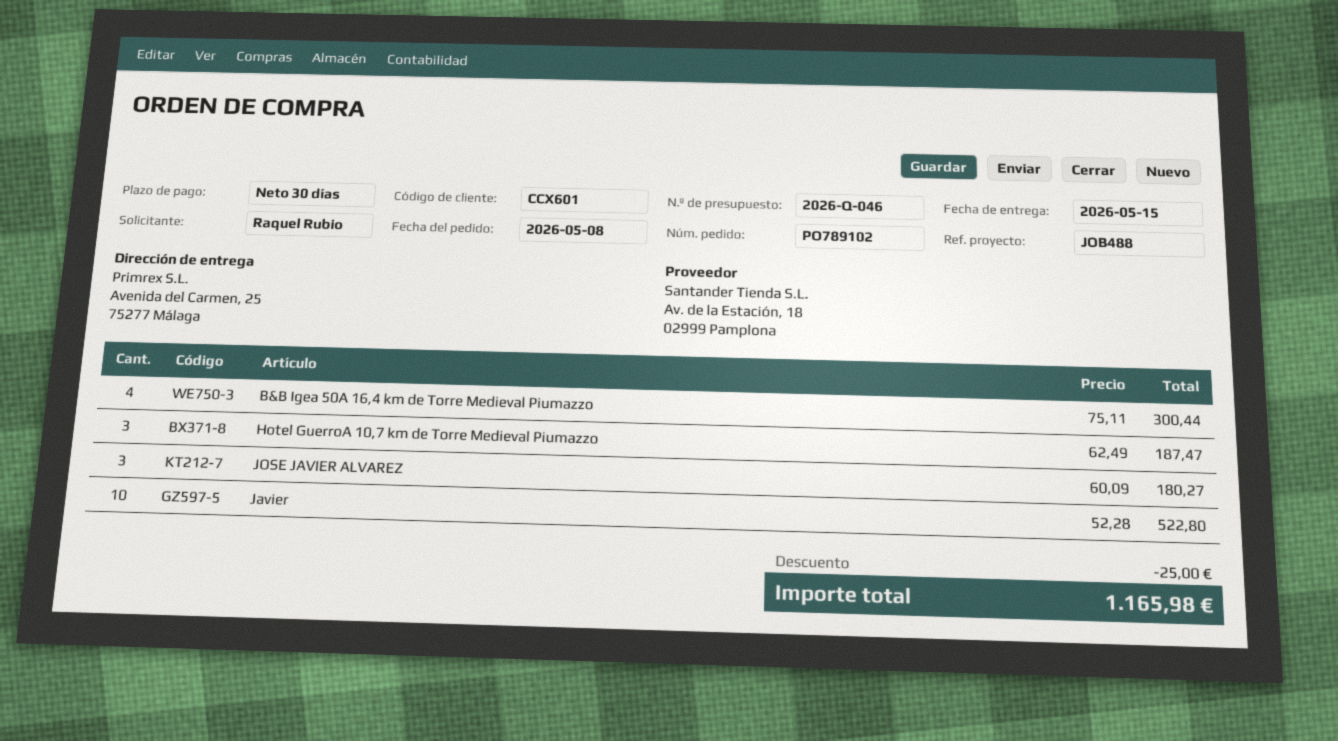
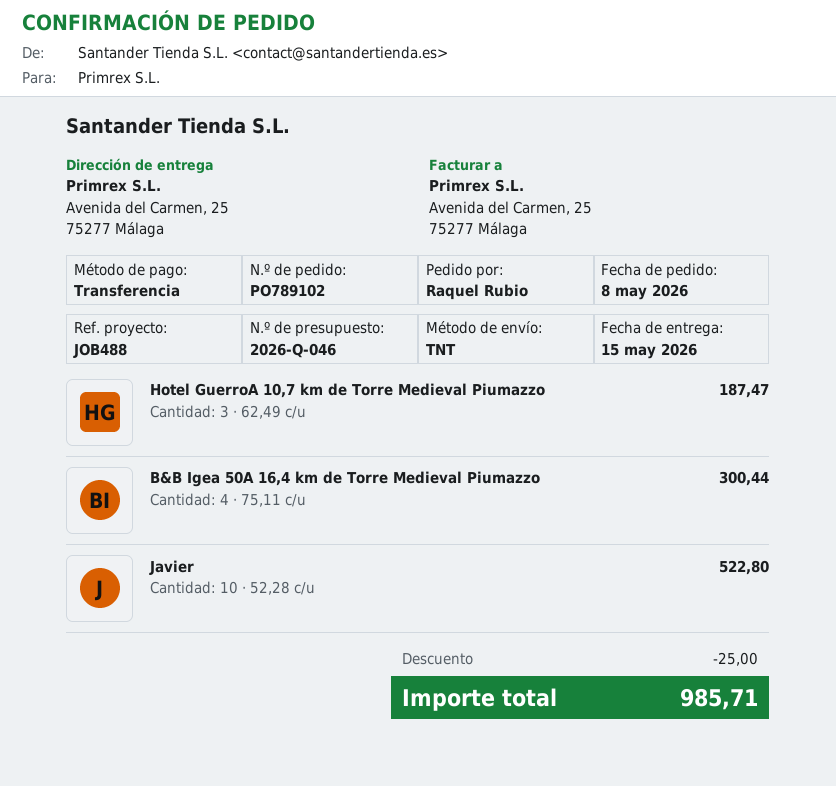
JOSE JAVIER ALVAREZ: 3 x 60.09 = 180.27 -> none
total: 1165.98 -> 985.71

